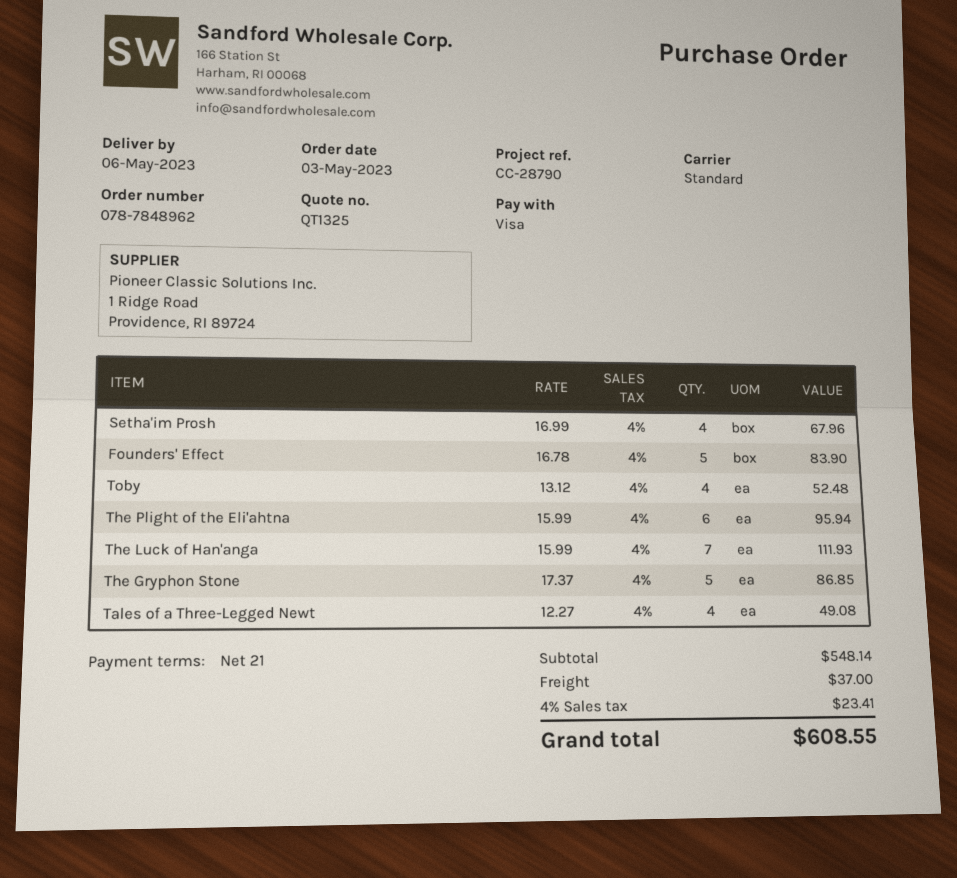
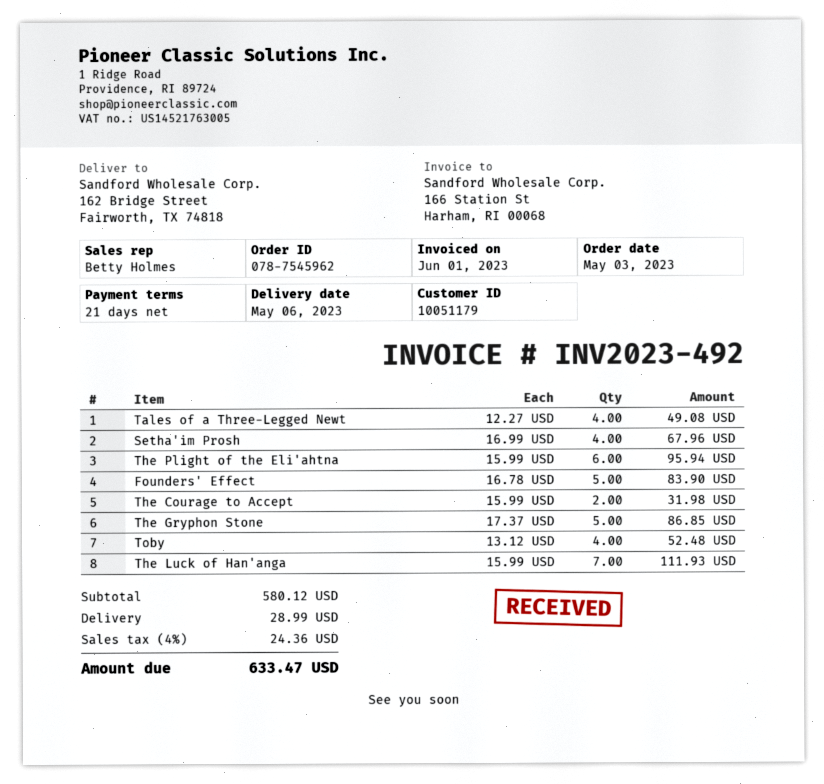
order number: 078-7848962 -> 078-7545962
The Courage to Accept: none -> 2 x 15.99 = 31.98
subtotal: 548.14 -> 580.12
shipping: 37.00 -> 28.99
tax: 4% = 23.41 -> 4% = 24.36
total: 608.55 -> 633.47

